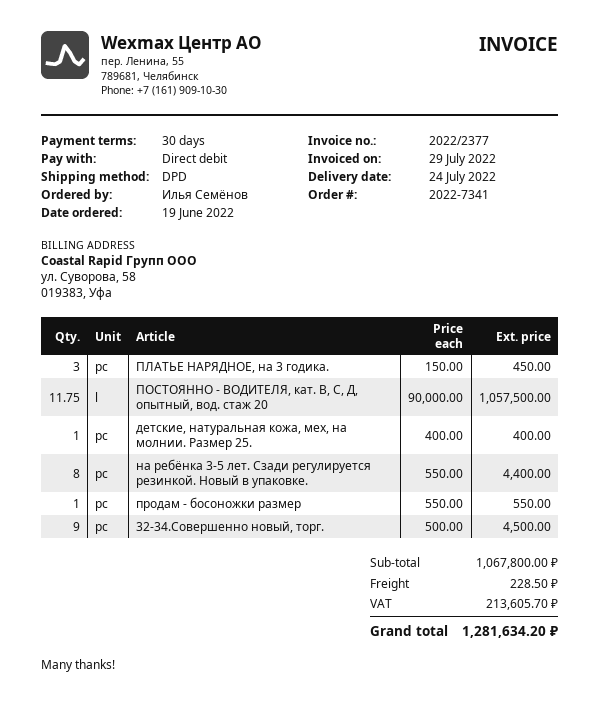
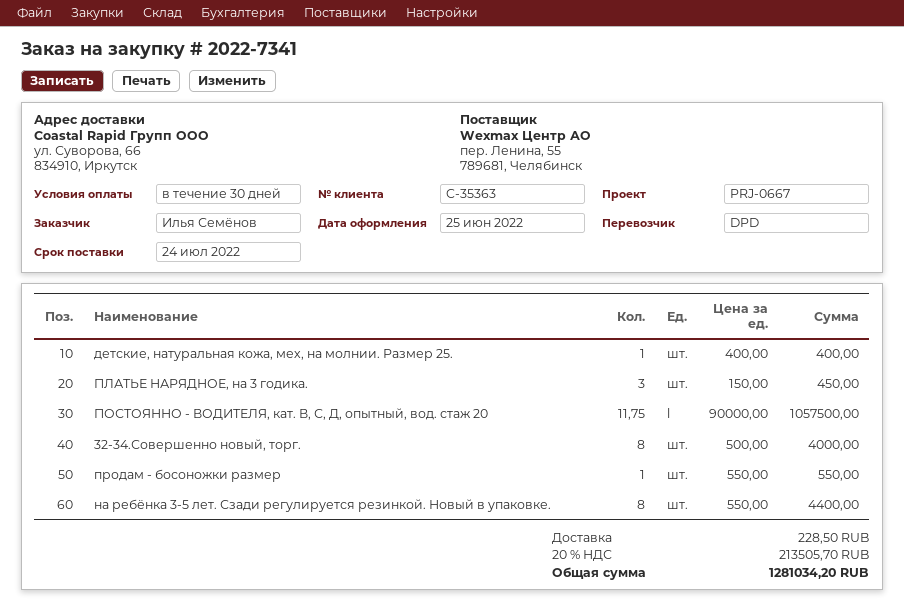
order date: 2022-06-19 -> 2022-06-25
32-34.Совершенно новый, торг.: 9 x 500.00 = 4500.00 -> 8 x 500.00 = 4000.00
tax: 213605.70 -> 213505.70
total: 1281634.20 -> 1281034.20

